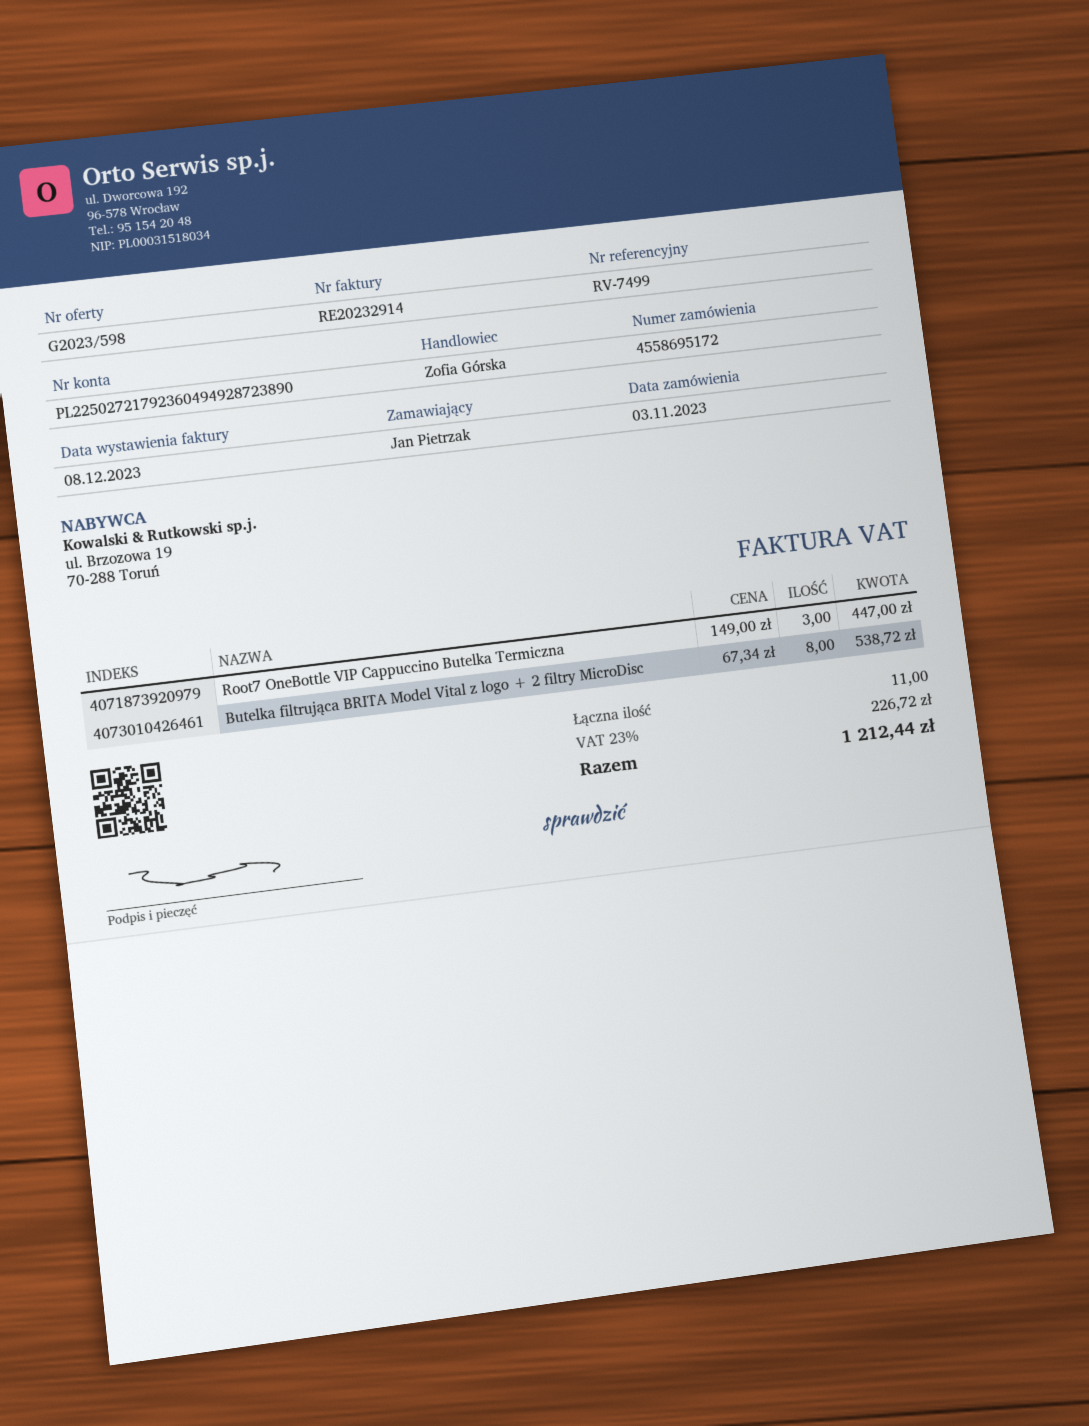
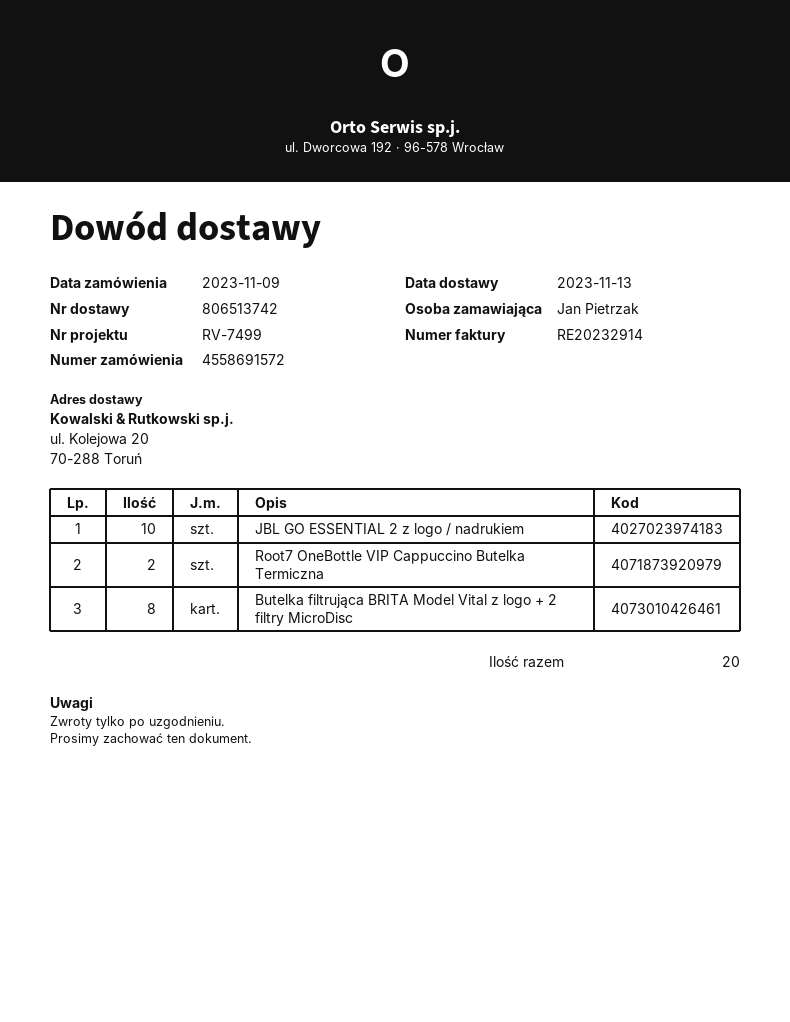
order number: 4558695172 -> 4558691572
order date: 2023-11-03 -> 2023-11-09
Root7 OneBottle VIP Cappuccino Butelka Termiczna: 3 -> 2
JBL GO ESSENTIAL 2 z logo / nadrukiem: none -> 10
total quantity: 11 -> 20

